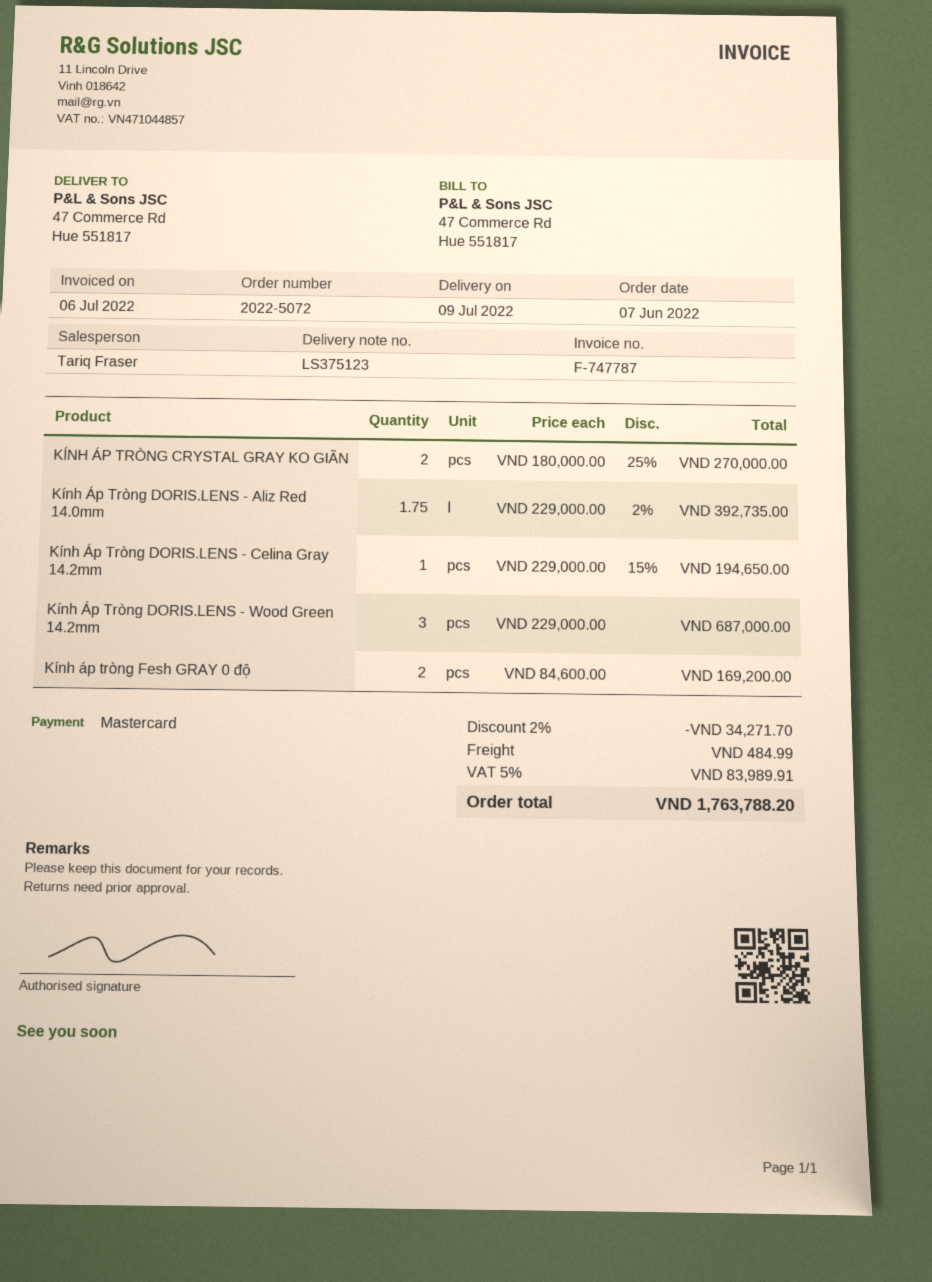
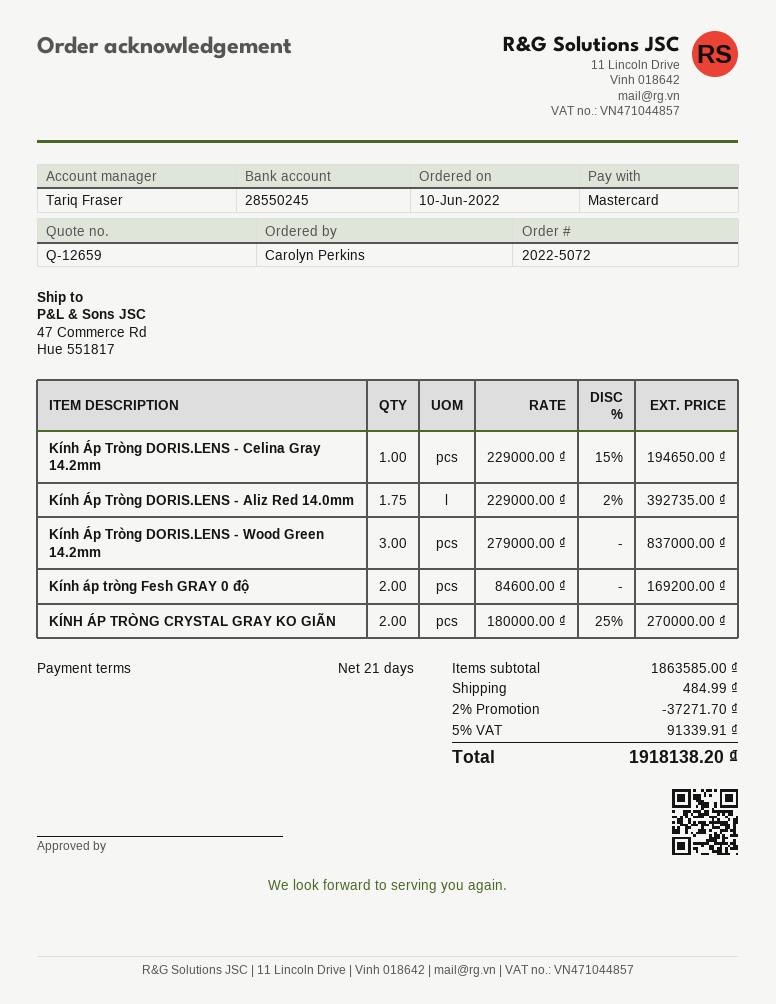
order date: 2022-06-07 -> 2022-06-10
Kính Áp Tròng DORIS.LENS - Wood Green 14.2mm: 3 x 229000.00 = 687000.00 -> 3 x 279000.00 = 837000.00
discount: 2% = 34271.70 -> 2% = 37271.70
tax: 5% = 83989.91 -> 5% = 91339.91
total: 1763788.20 -> 1918138.20

